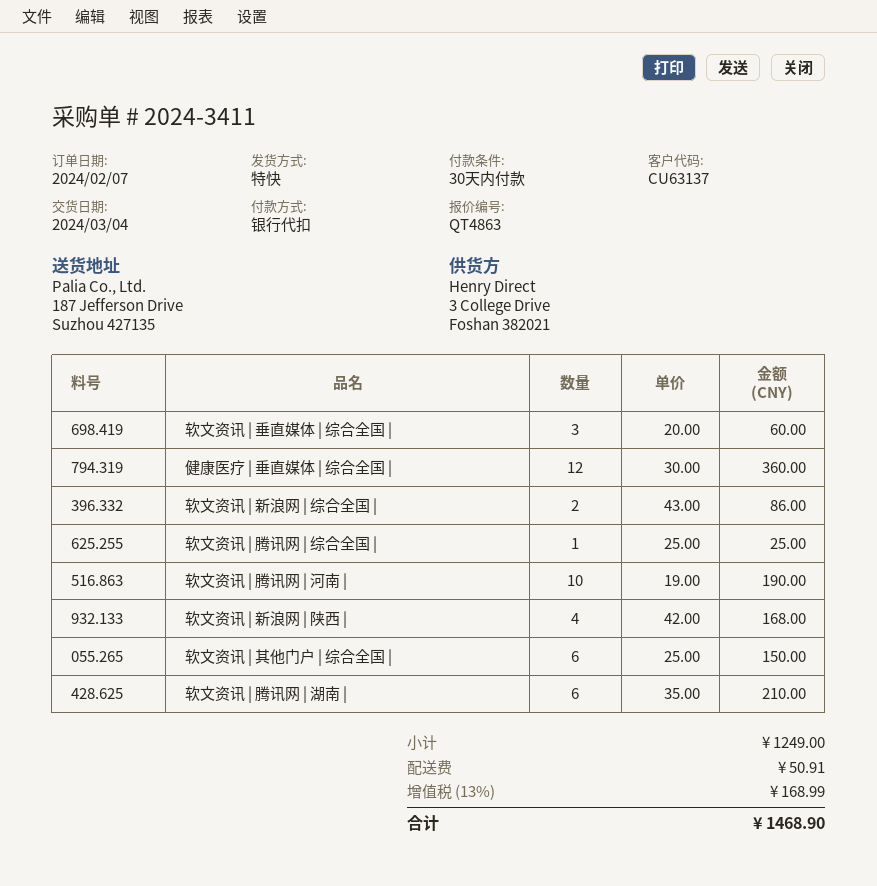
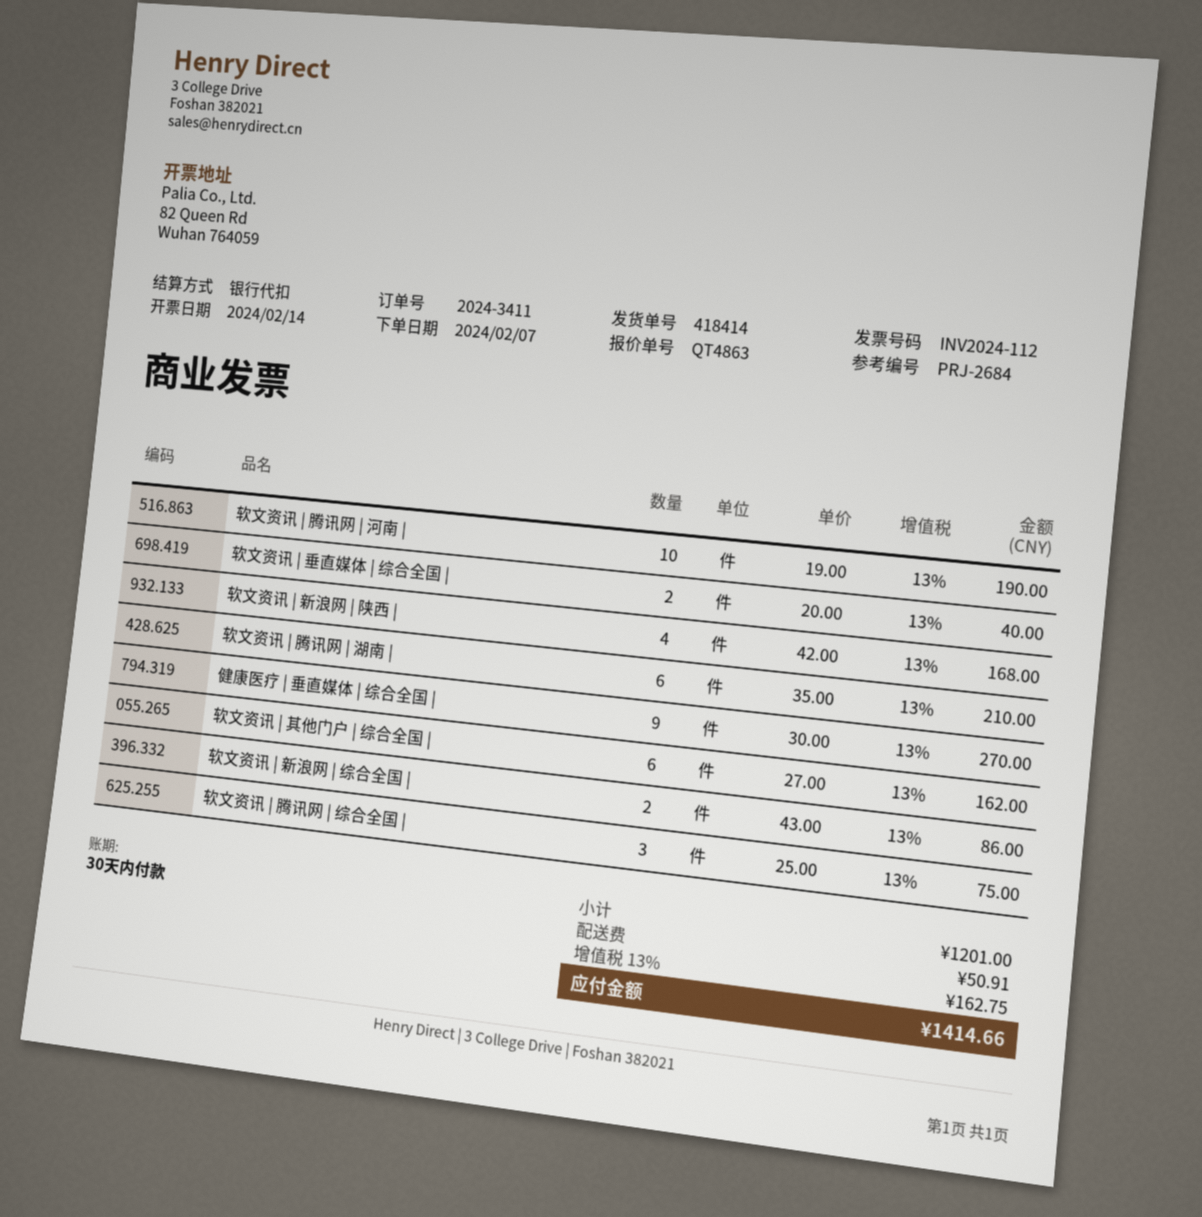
软文资讯 | 垂直媒体 | 综合全国 |: 3 x 20.00 = 60.00 -> 2 x 20.00 = 40.00
健康医疗 | 垂直媒体 | 综合全国 |: 12 x 30.00 = 360.00 -> 9 x 30.00 = 270.00
软文资讯 | 腾讯网 | 综合全国 |: 1 x 25.00 = 25.00 -> 3 x 25.00 = 75.00
软文资讯 | 其他门户 | 综合全国 |: 6 x 25.00 = 150.00 -> 6 x 27.00 = 162.00
subtotal: 1249.00 -> 1201.00
tax: 13% = 168.99 -> 13% = 162.75
total: 1468.90 -> 1414.66

